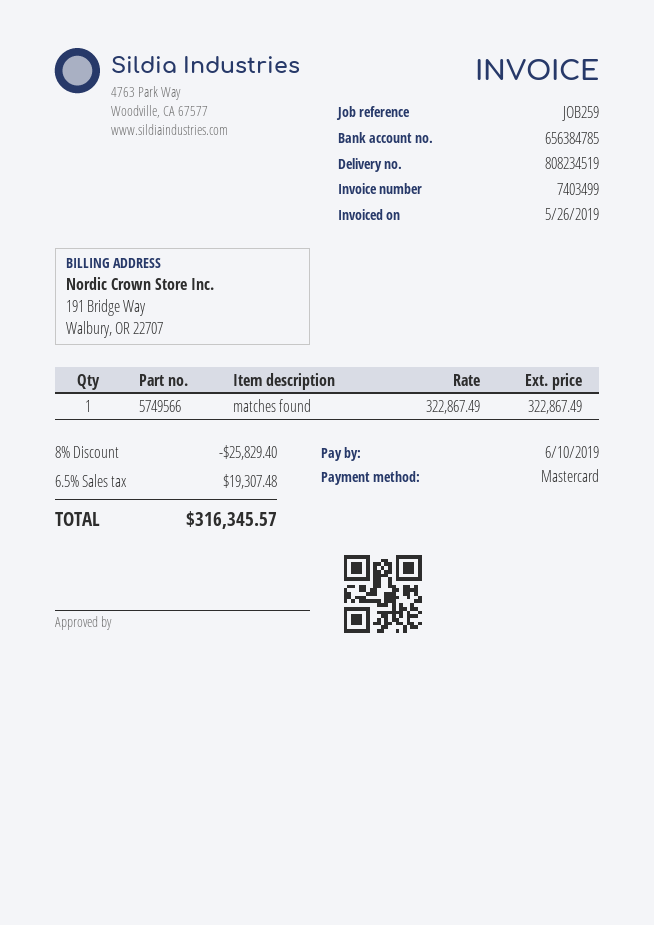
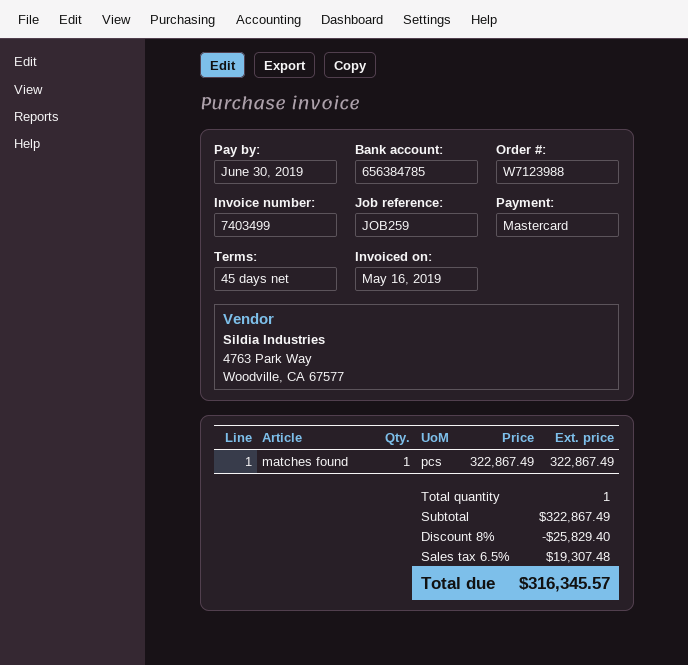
invoice date: 2019-05-26 -> 2019-05-16
due date: 2019-06-10 -> 2019-06-30

